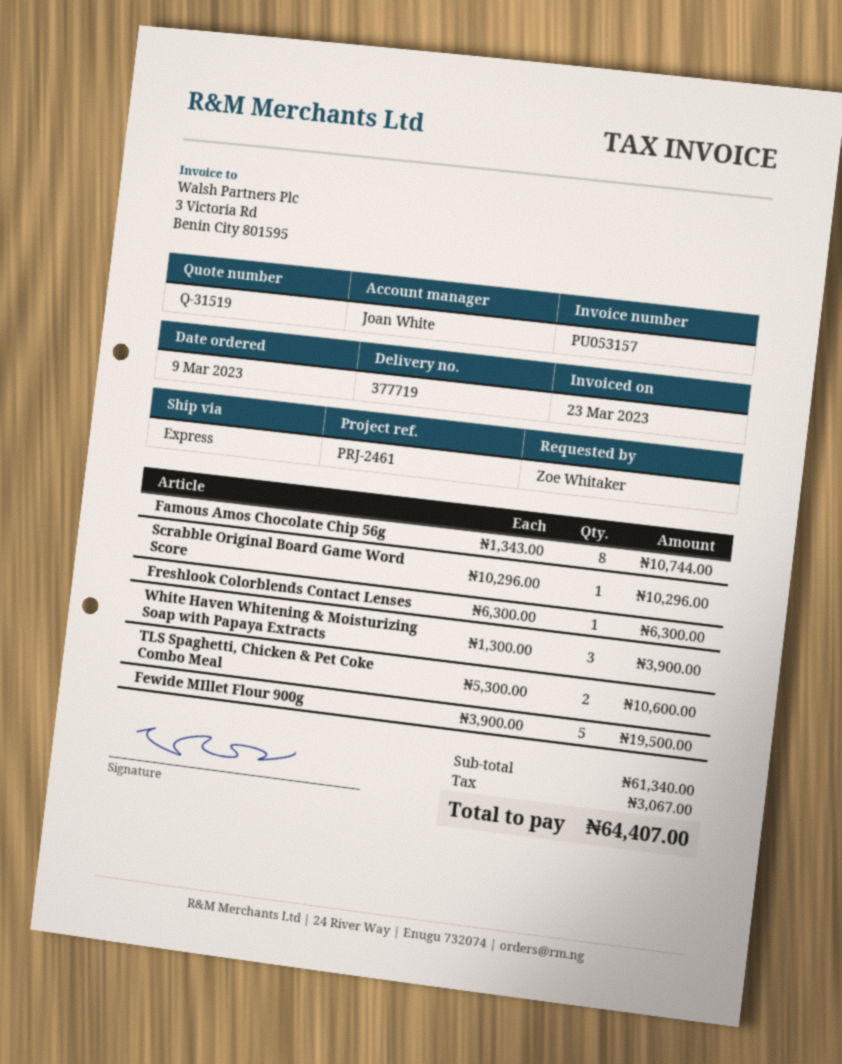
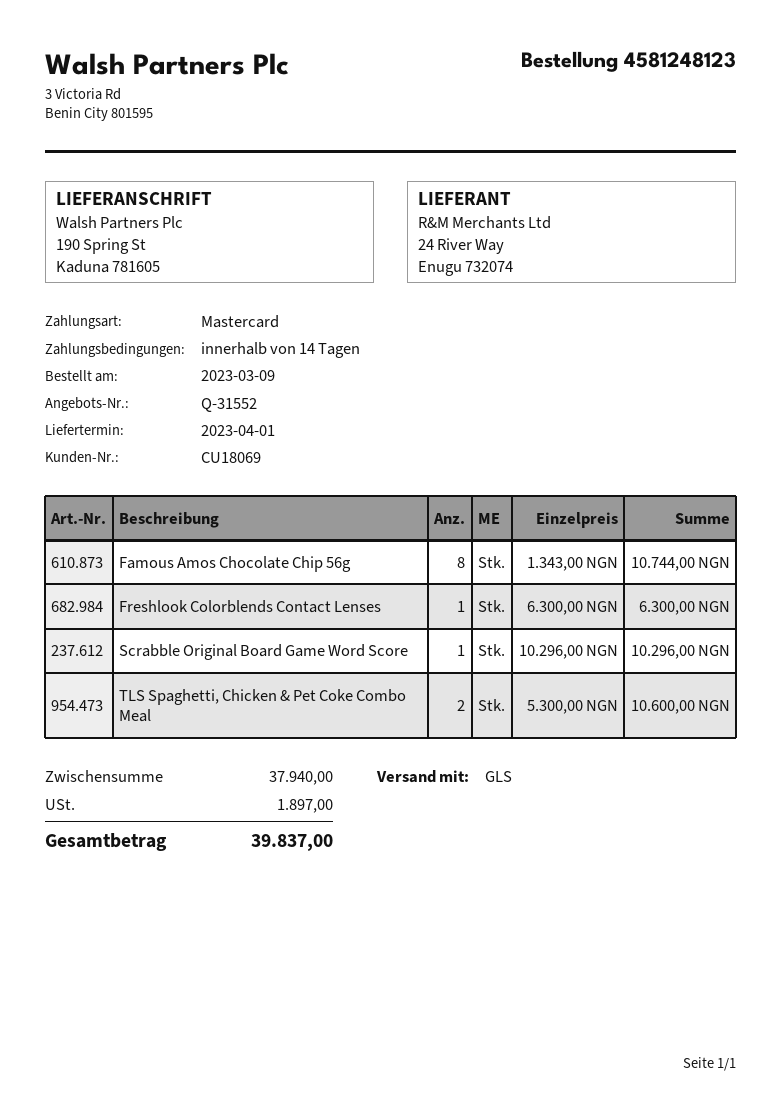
quote number: Q-31519 -> Q-31552
shipping method: express -> GLS
White Haven Whitening & Moisturizing Soap with Papaya Extracts: 3 x 1300.00 = 3900.00 -> none
Fewide MIllet Flour 900g: 5 x 3900.00 = 19500.00 -> none
subtotal: 61340.00 -> 37940.00
tax: 3067.00 -> 1897.00
total: 64407.00 -> 39837.00

